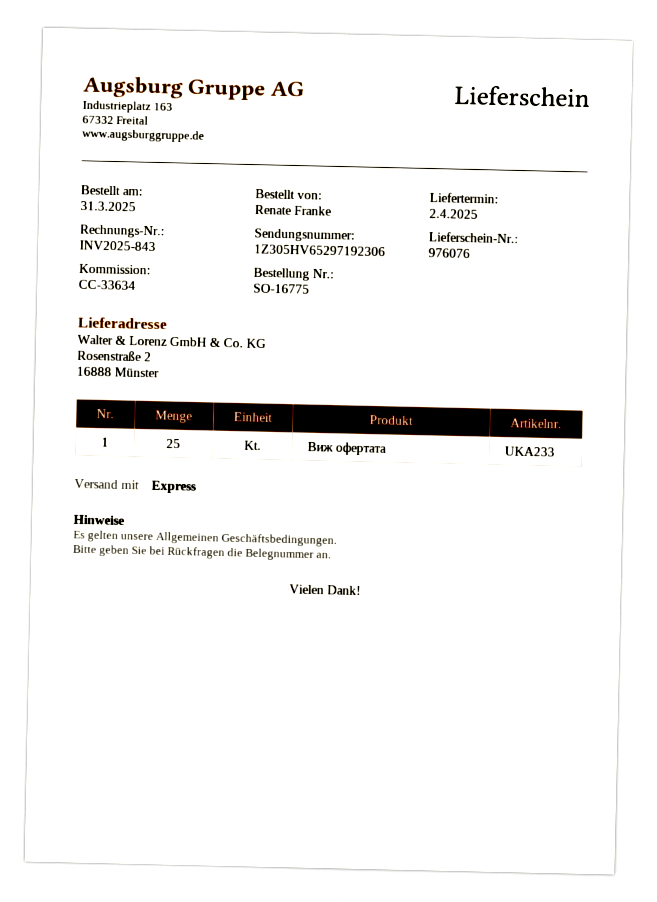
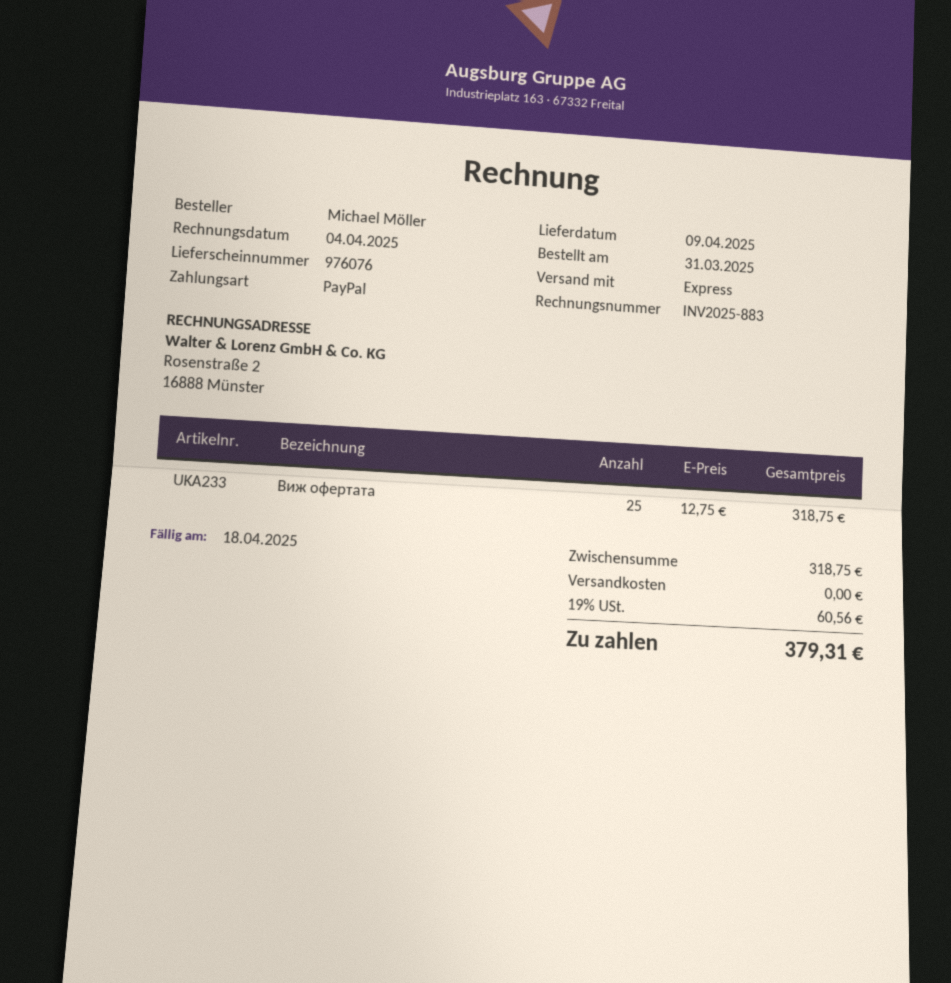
delivery date: 2025-04-02 -> 2025-04-09
invoice number: INV2025-843 -> INV2025-883
ordered by: Renate Franke -> Michael Möller

